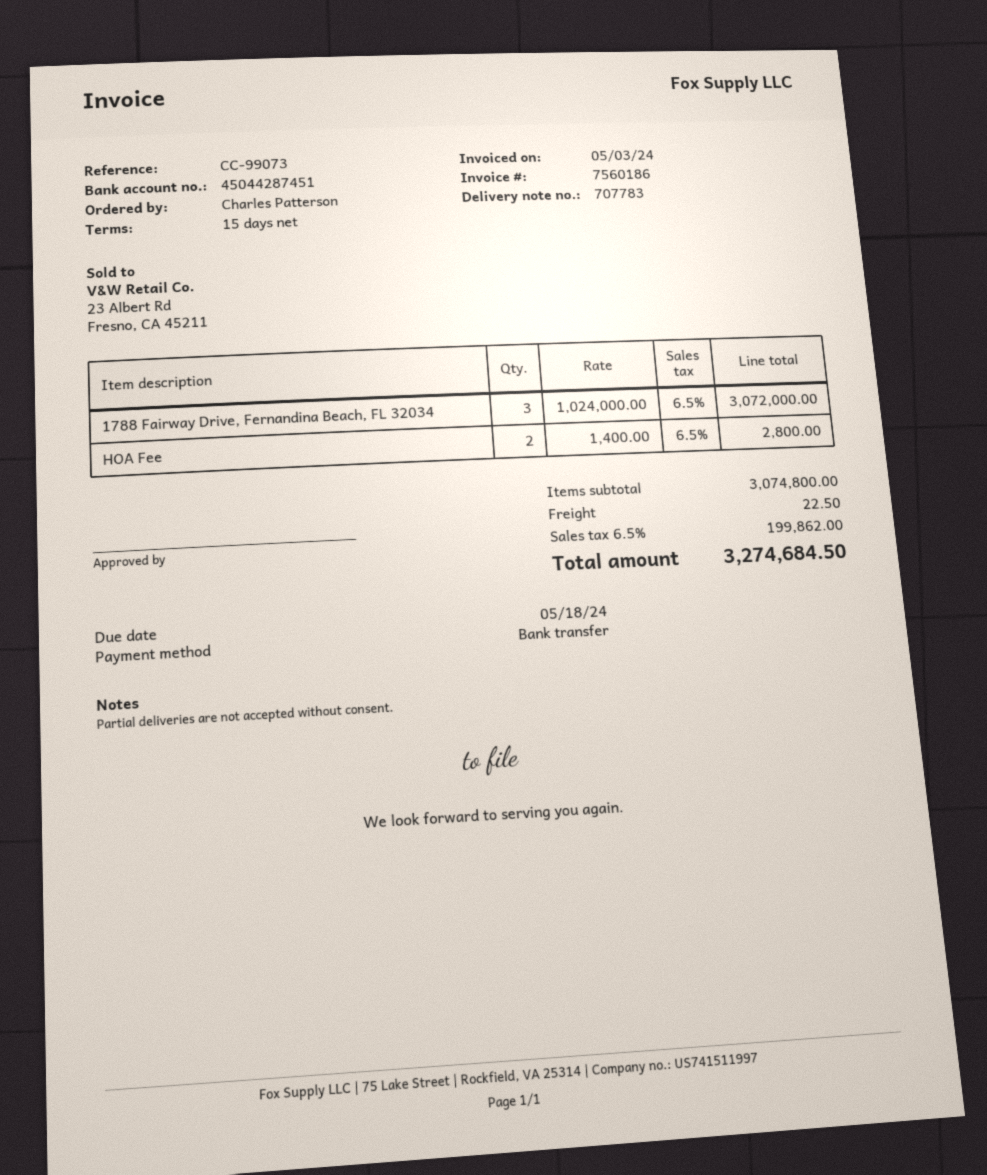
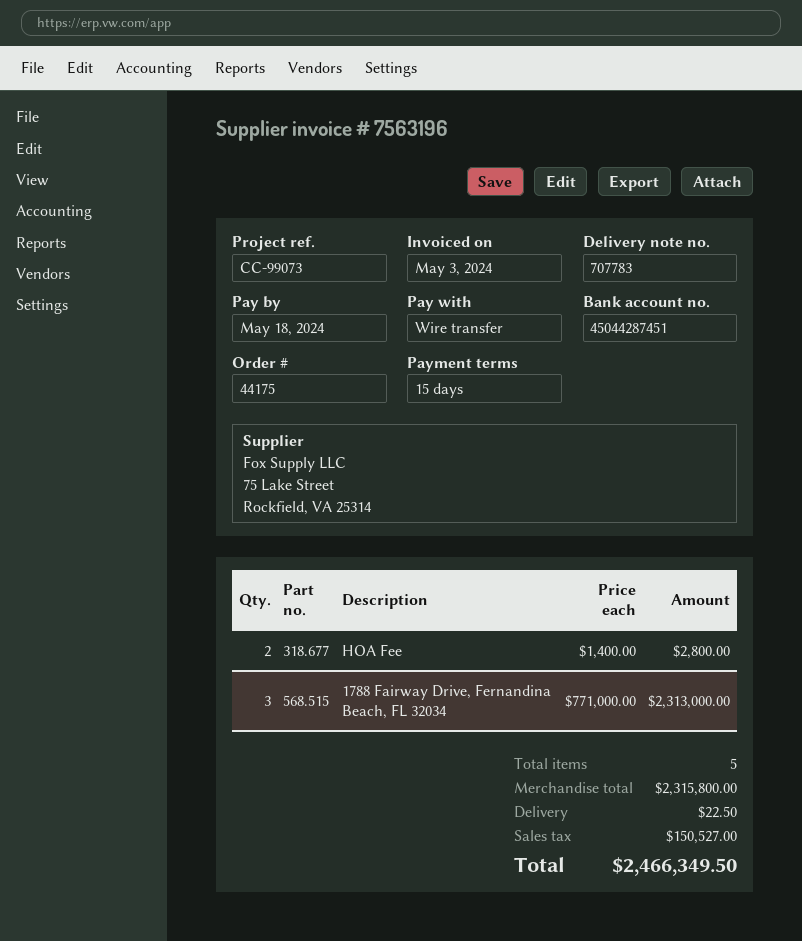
invoice number: 7560186 -> 7563196
1788 Fairway Drive, Fernandina Beach, FL 32034: 3 x 1024000.00 = 3072000.00 -> 3 x 771000.00 = 2313000.00
subtotal: 3074800.00 -> 2315800.00
tax: 199862.00 -> 150527.00
total: 3274684.50 -> 2466349.50

